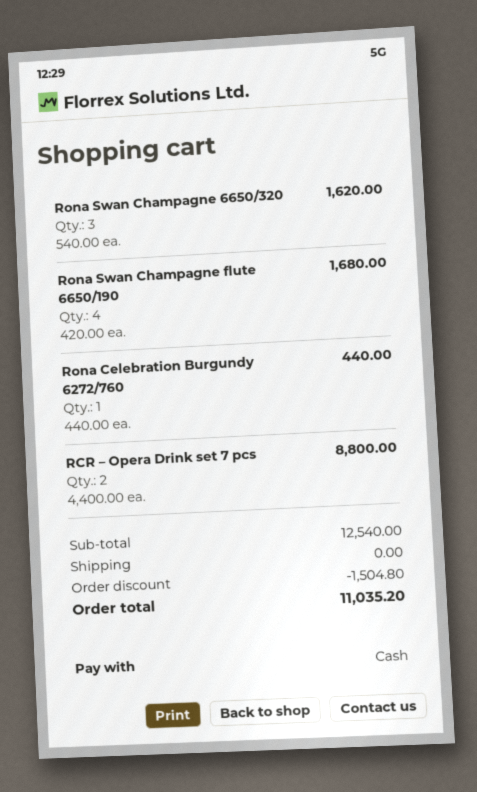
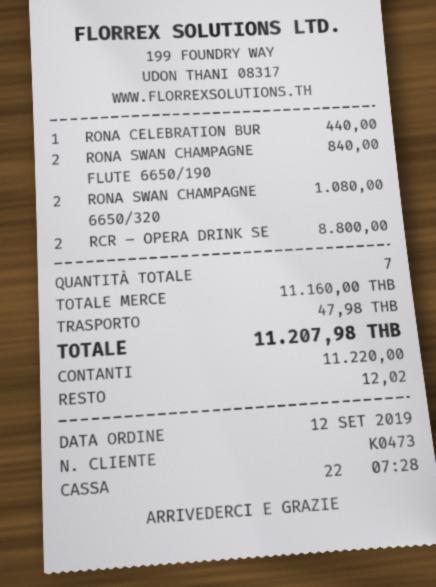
Rona Swan Champagne 6650/320: 3 for 1620.00 -> 2 for 1080.00
Rona Swan Champagne flute 6650/190: 4 for 1680.00 -> 2 for 840.00
subtotal: 12540.00 -> 11160.00
discount: 1504.80 -> none
shipping: 0.00 -> 47.98
total: 11035.20 -> 11207.98

